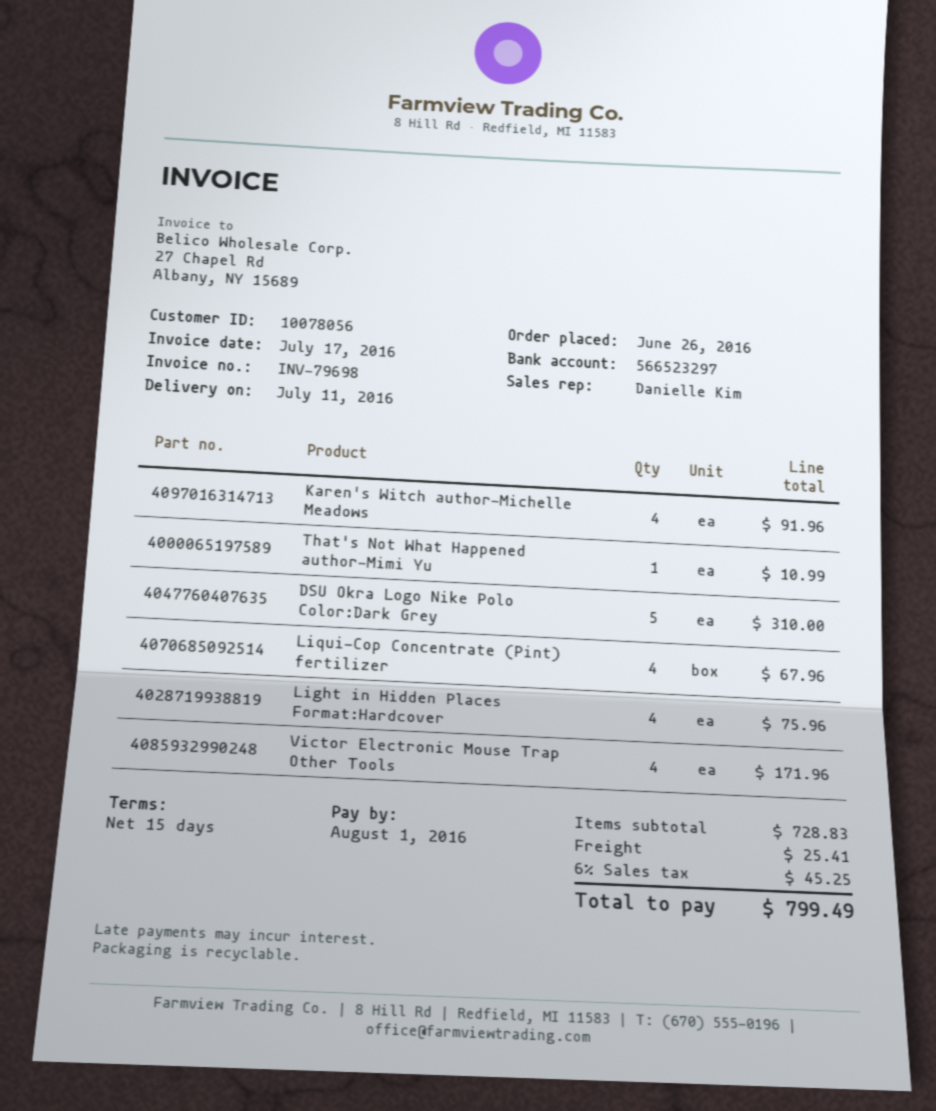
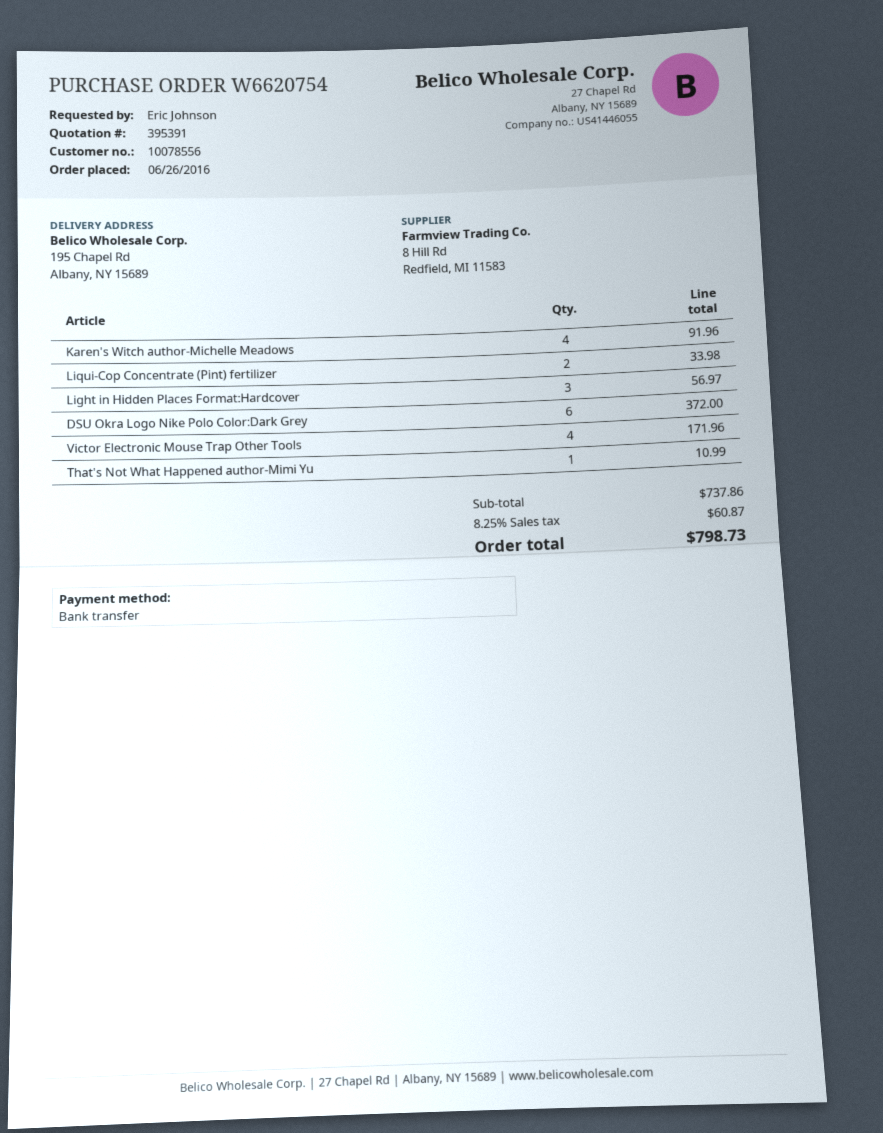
customer number: 10078056 -> 10078556
DSU Okra Logo Nike Polo Color:Dark Grey: 5 for 310.00 -> 6 for 372.00
Liqui-Cop Concentrate (Pint) fertilizer: 4 for 67.96 -> 2 for 33.98
Light in Hidden Places Format:Hardcover: 4 for 75.96 -> 3 for 56.97
subtotal: 728.83 -> 737.86
shipping: 25.41 -> none
tax: 6% = 45.25 -> 8.25% = 60.87
total: 799.49 -> 798.73

